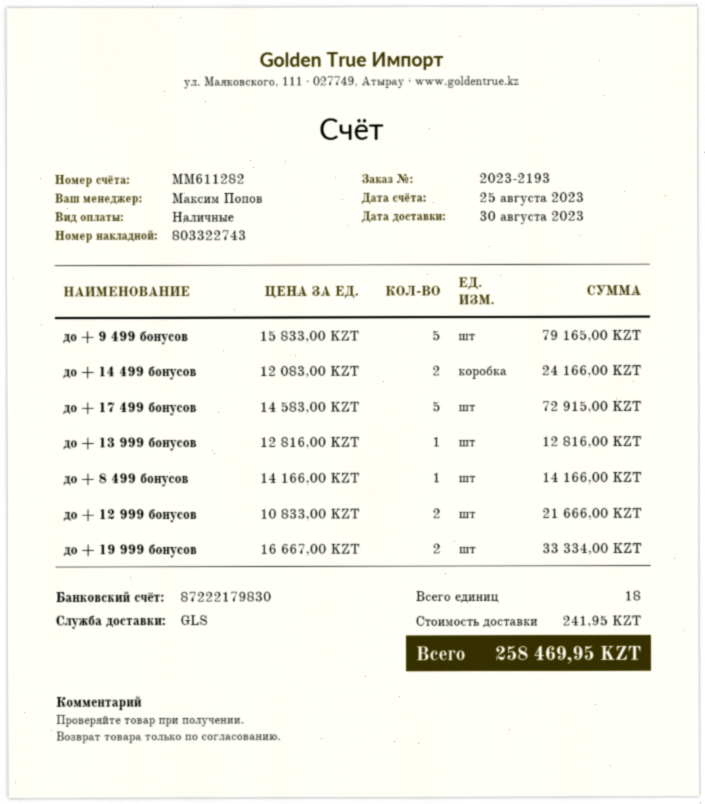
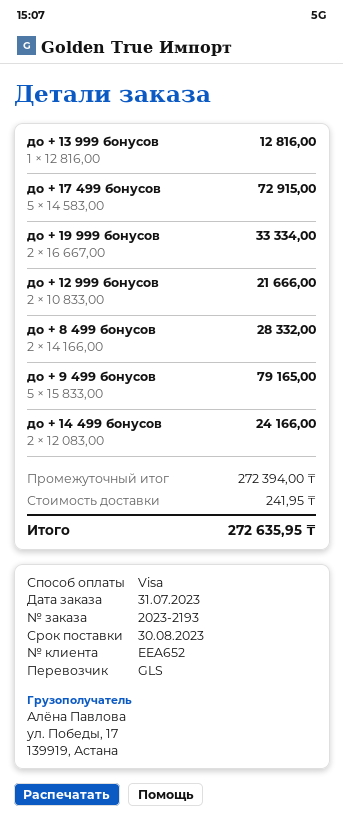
payment method: cash -> Visa
до + 8 499 бонусов: 1 x 14166.00 = 14166.00 -> 2 x 14166.00 = 28332.00
total: 258469.95 -> 272635.95

